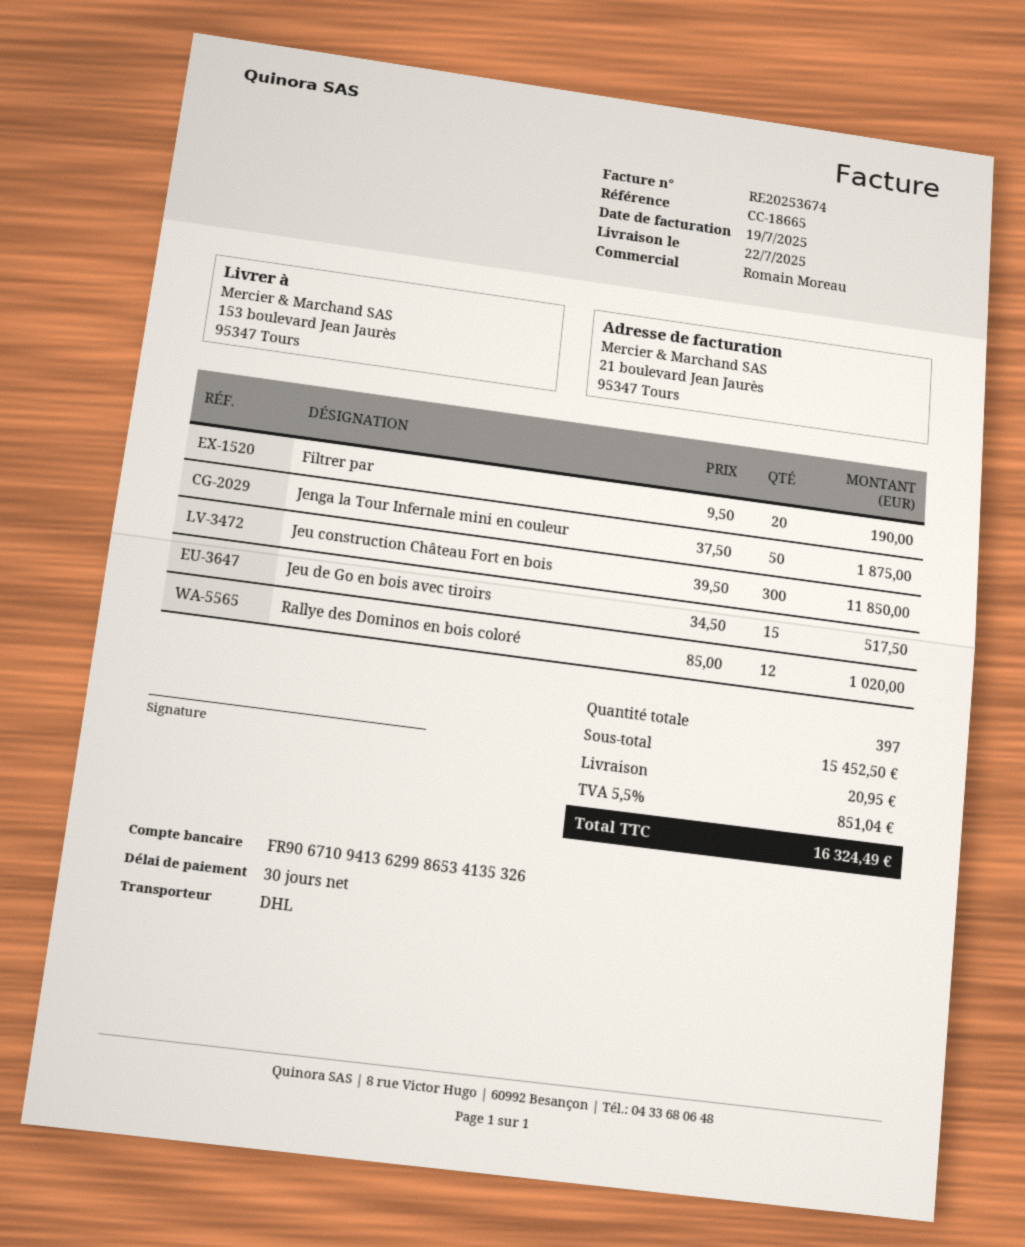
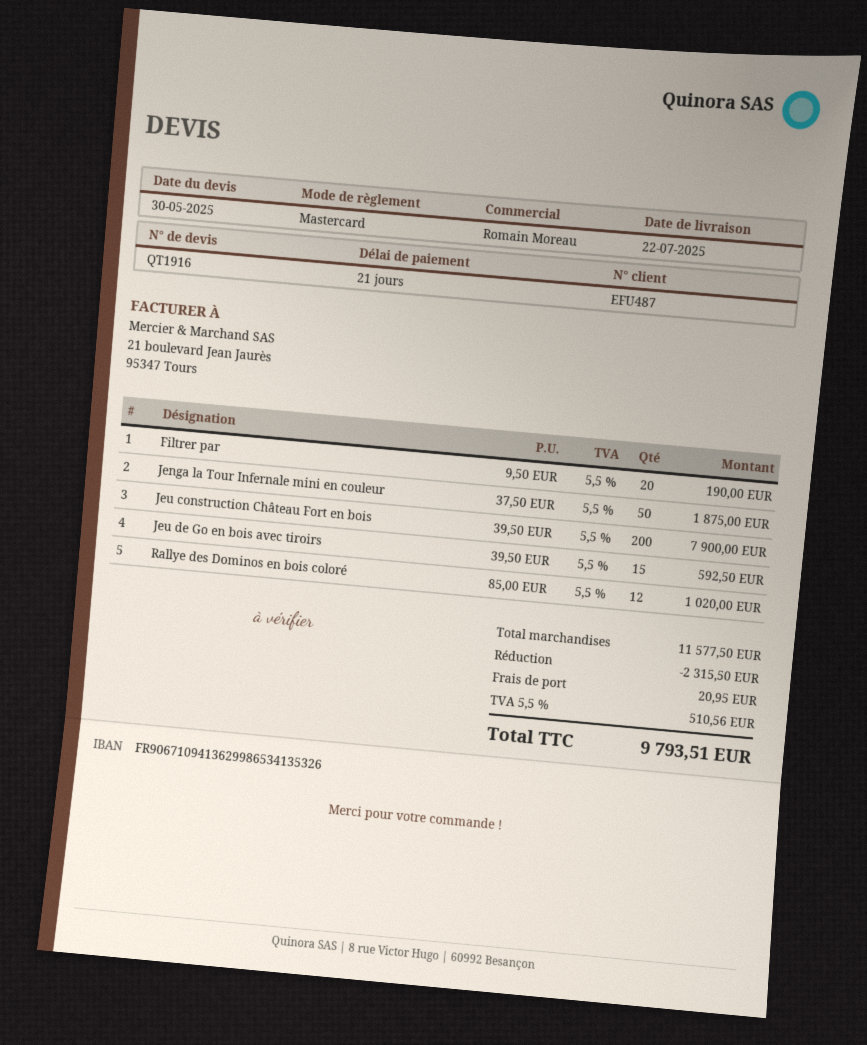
payment terms: 30 days -> 21 days
Jeu construction Château Fort en bois: 300 x 39.50 = 11850.00 -> 200 x 39.50 = 7900.00
Jeu de Go en bois avec tiroirs: 15 x 34.50 = 517.50 -> 15 x 39.50 = 592.50
subtotal: 15452.50 -> 11577.50
discount: none -> 2315.50
tax: 5.5% = 851.04 -> 5.5% = 510.56
total: 16324.49 -> 9793.51

